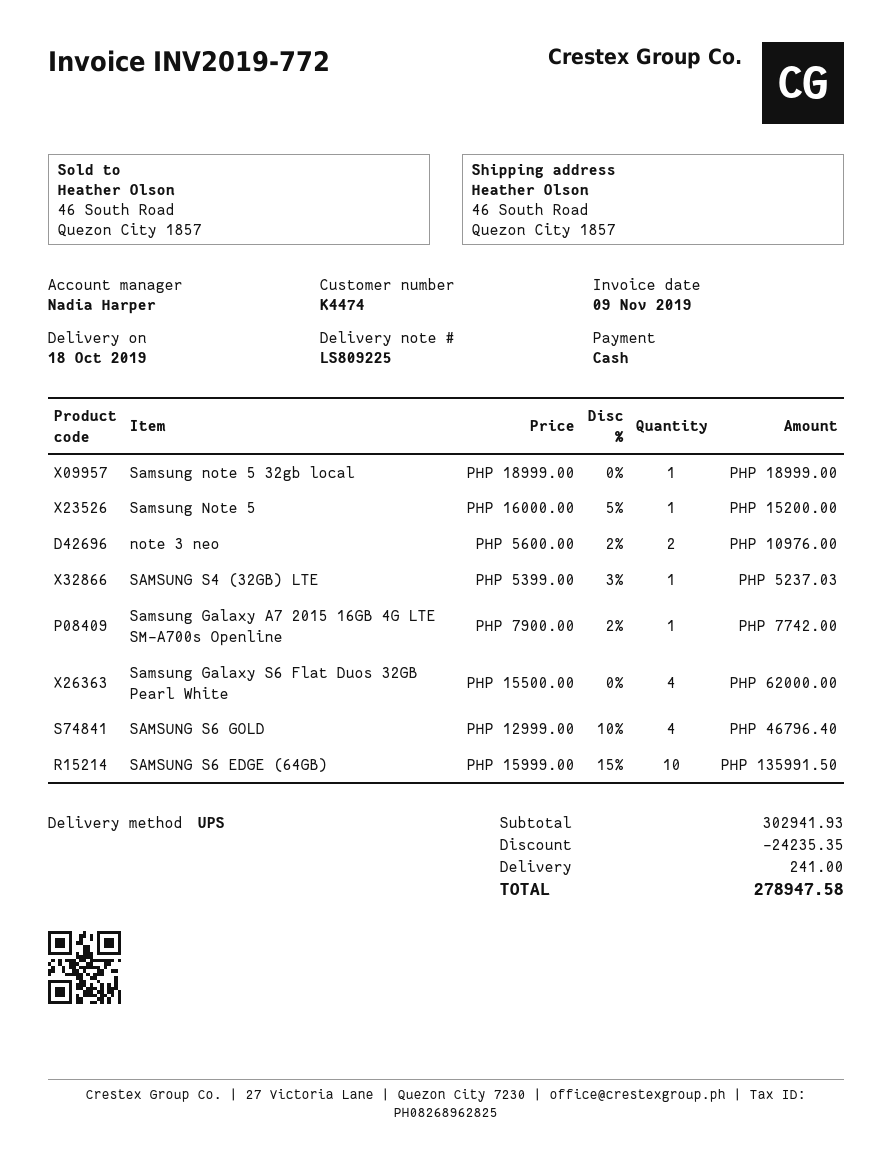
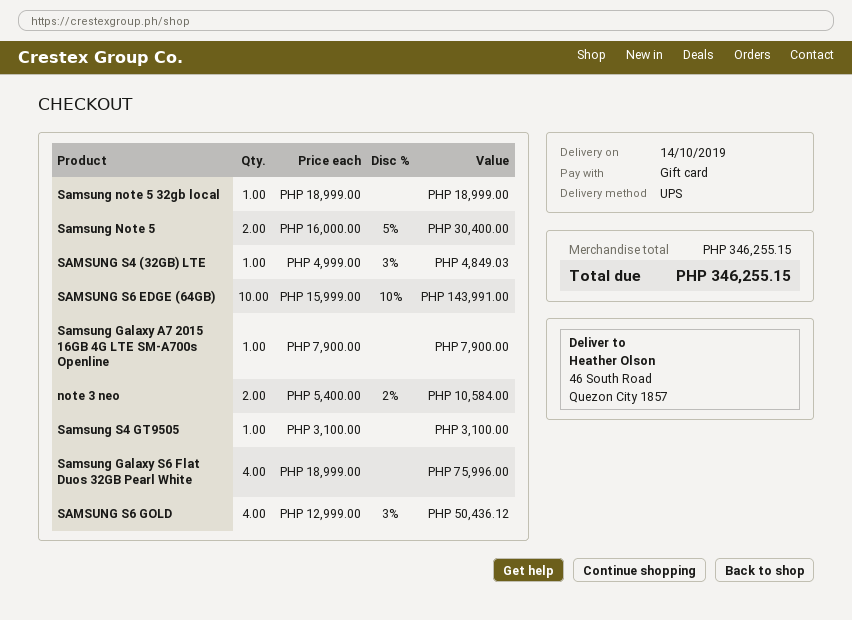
delivery date: 2019-10-18 -> 2019-10-14
payment method: cash -> gift card
Samsung Note 5: 1 x 16000.00 - 5% = 15200.00 -> 2 x 16000.00 - 5% = 30400.00
note 3 neo: 2 x 5600.00 - 2% = 10976.00 -> 2 x 5400.00 - 2% = 10584.00
SAMSUNG S4 (32GB) LTE: 1 x 5399.00 - 3% = 5237.03 -> 1 x 4999.00 - 3% = 4849.03
Samsung Galaxy A7 2015 16GB 4G LTE SM-A700s Openline: 1 x 7900.00 - 2% = 7742.00 -> 1 x 7900.00 = 7900.00
Samsung Galaxy S6 Flat Duos 32GB Pearl White: 4 x 15500.00 = 62000.00 -> 4 x 18999.00 = 75996.00
SAMSUNG S6 GOLD: 4 x 12999.00 - 10% = 46796.40 -> 4 x 12999.00 - 3% = 50436.12
SAMSUNG S6 EDGE (64GB): 10 x 15999.00 - 15% = 135991.50 -> 10 x 15999.00 - 10% = 143991.00
Samsung S4 GT9505: none -> 1 x 3100.00 = 3100.00
subtotal: 302941.93 -> 346255.15
discount: 24235.35 -> none
shipping: 241.00 -> none
total: 278947.58 -> 346255.15

